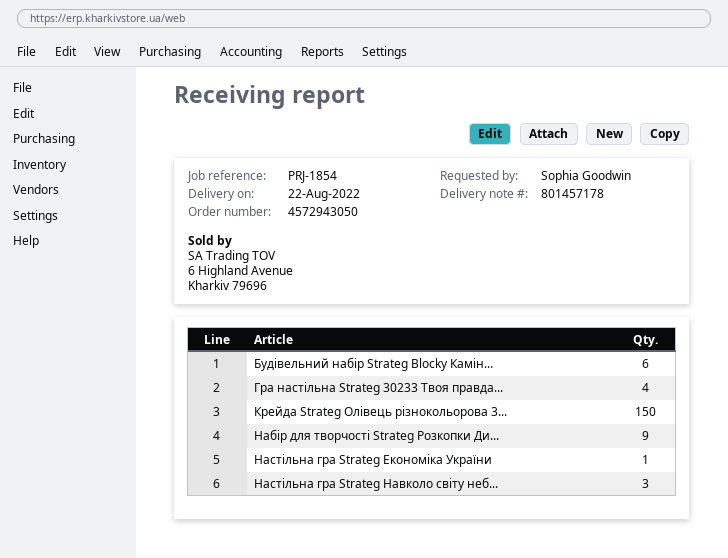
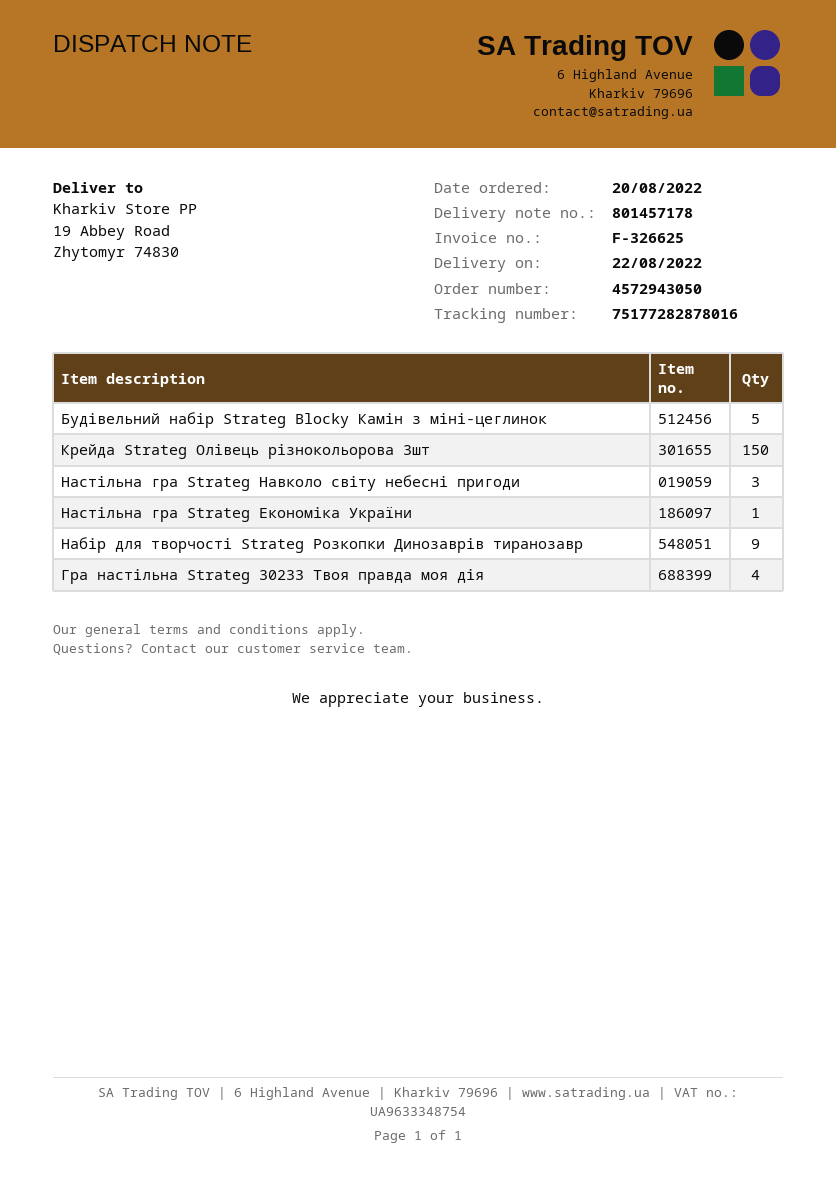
Будівельний набір Strateg Blocky Камін...: 6 -> 5

